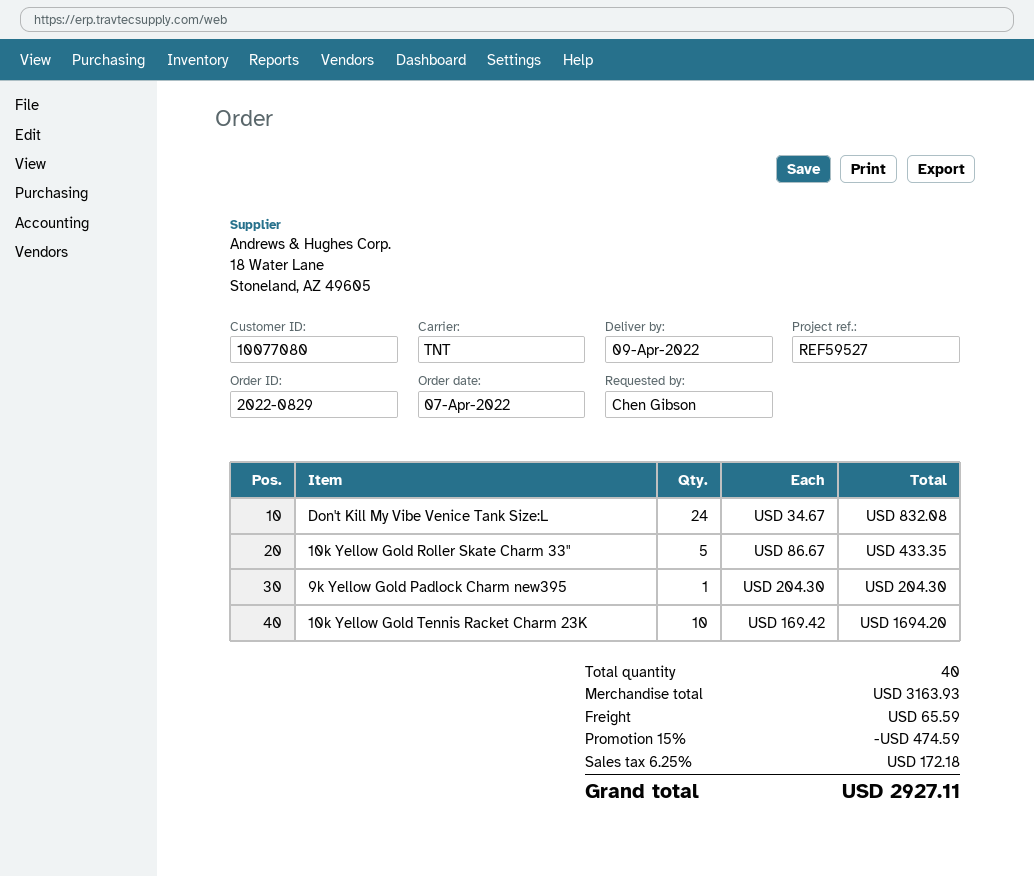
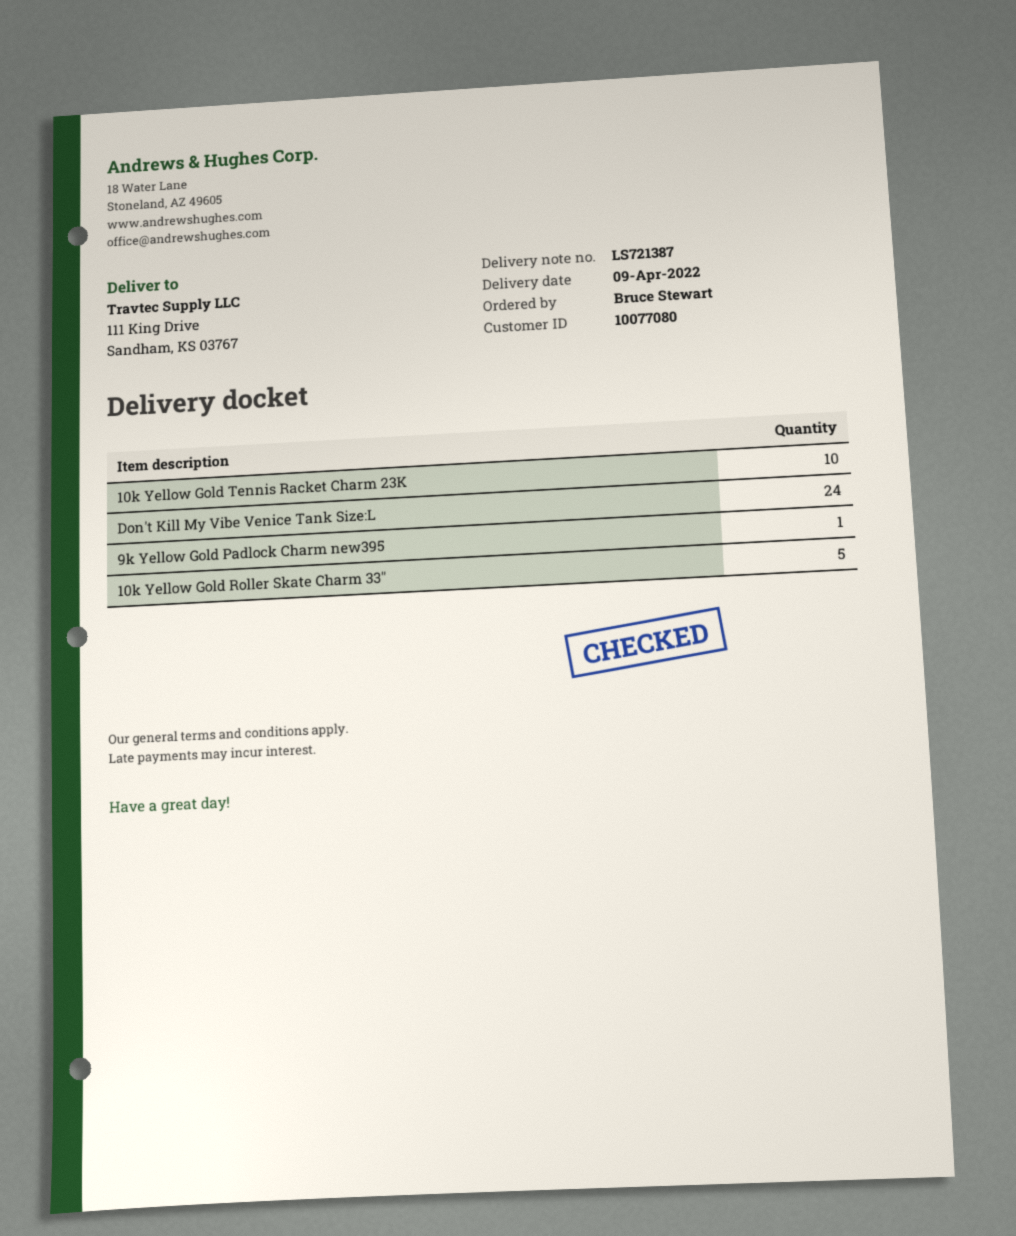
ordered by: Chen Gibson -> Bruce Stewart

